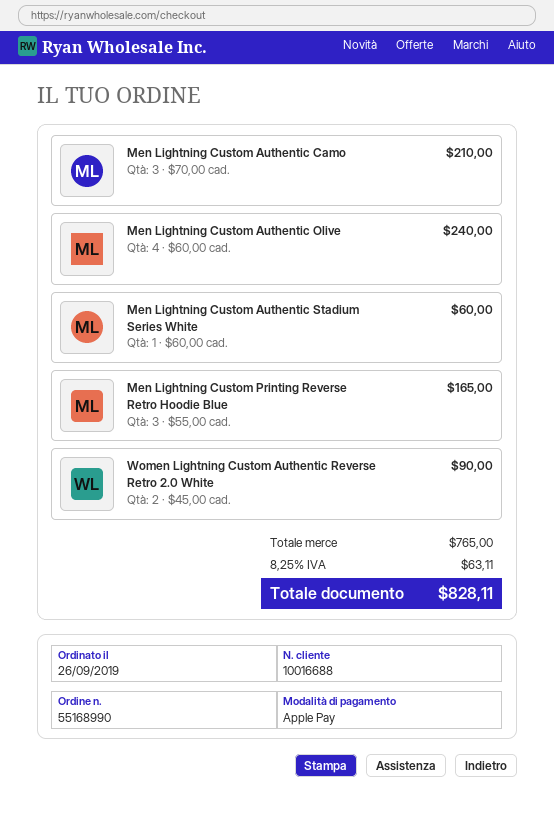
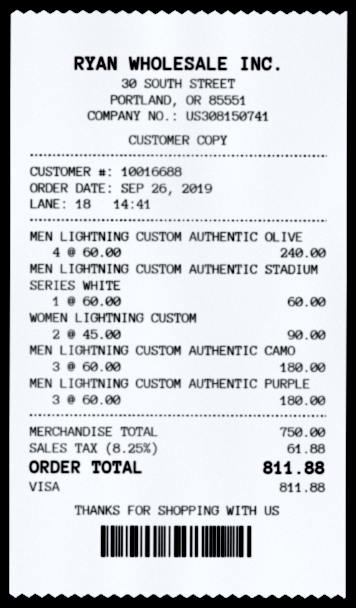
payment method: Apple Pay -> Visa
Men Lightning Custom Authentic Camo: 3 x 70.00 = 210.00 -> 3 x 60.00 = 180.00
Men Lightning Custom Printing Reverse Retro Hoodie Blue: 3 x 55.00 = 165.00 -> none
MEN LIGHTNING CUSTOM AUTHENTIC PURPLE: none -> 3 x 60.00 = 180.00
subtotal: 765.00 -> 750.00
tax: 8.25% = 63.11 -> 8.25% = 61.88
total: 828.11 -> 811.88

